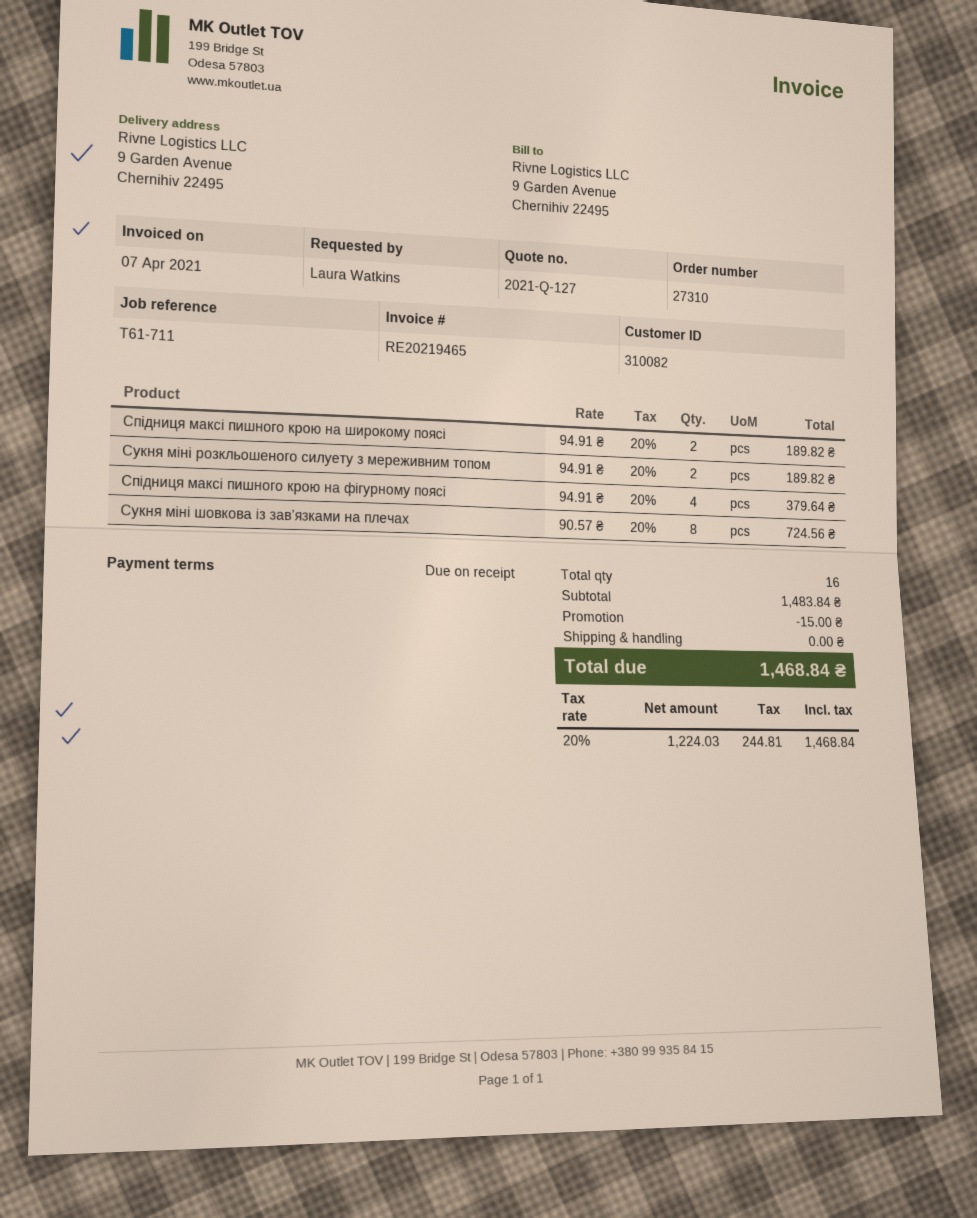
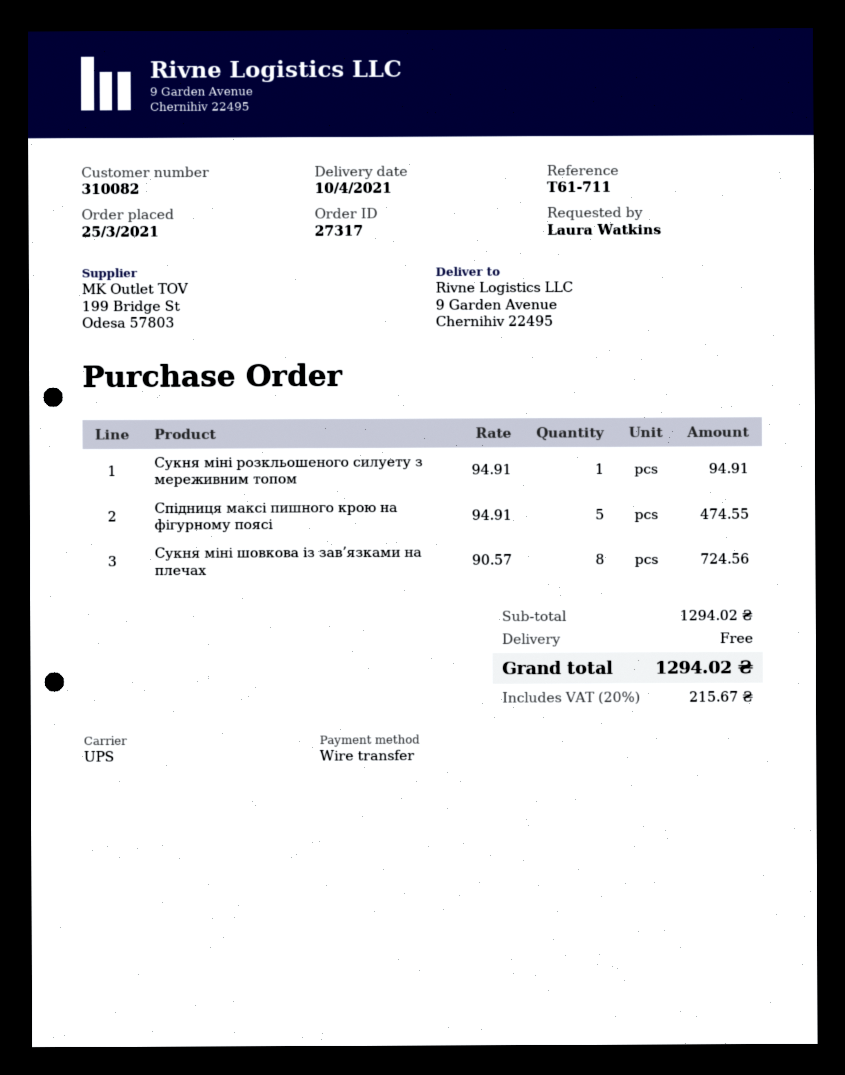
order number: 27310 -> 27317
Спідниця максі пишного крою на широкому поясі: 2 x 94.91 = 189.82 -> none
Сукня міні розкльошеного силуету з мереживним топом: 2 x 94.91 = 189.82 -> 1 x 94.91 = 94.91
Спідниця максі пишного крою на фігурному поясі: 4 x 94.91 = 379.64 -> 5 x 94.91 = 474.55
subtotal: 1483.84 -> 1294.02
discount: 15.00 -> none
tax: 20% = 244.81 -> 20% = 215.67
total: 1468.84 -> 1294.02

